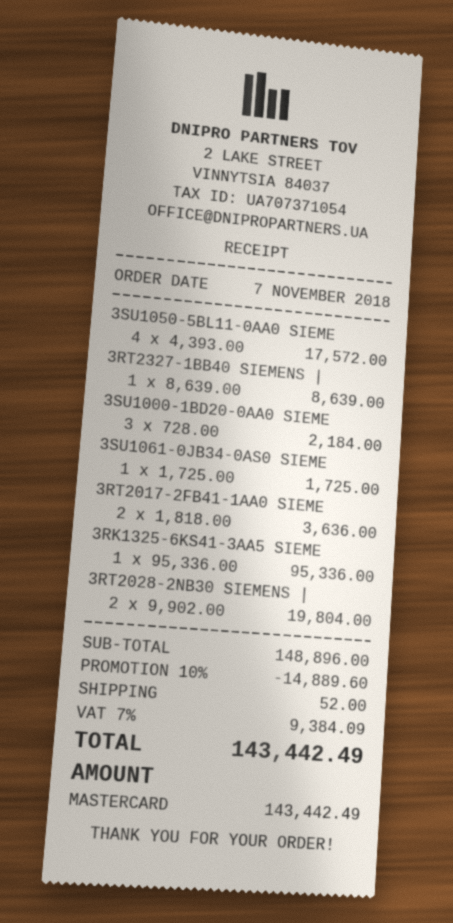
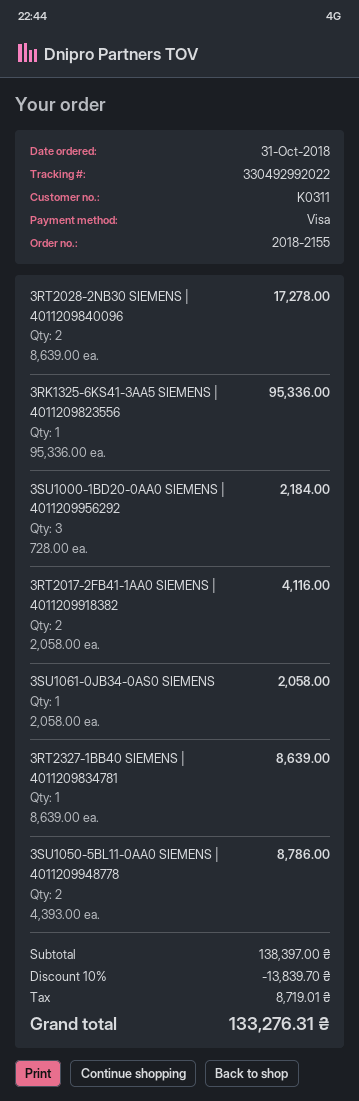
order date: 2018-11-07 -> 2018-10-31
payment method: Mastercard -> Visa
3SU1050-5BL11-0AA0 SIEME: 4 x 4393.00 = 17572.00 -> 2 x 4393.00 = 8786.00
3SU1061-0JB34-0AS0 SIEME: 1 x 1725.00 = 1725.00 -> 1 x 2058.00 = 2058.00
3RT2017-2FB41-1AA0 SIEME: 2 x 1818.00 = 3636.00 -> 2 x 2058.00 = 4116.00
3RT2028-2NB30 SIEMENS |: 2 x 9902.00 = 19804.00 -> 2 x 8639.00 = 17278.00
subtotal: 148896.00 -> 138397.00
discount: 10% = 14889.60 -> 10% = 13839.70
shipping: 52.00 -> none
tax: 9384.09 -> 8719.01
total: 143442.49 -> 133276.31

